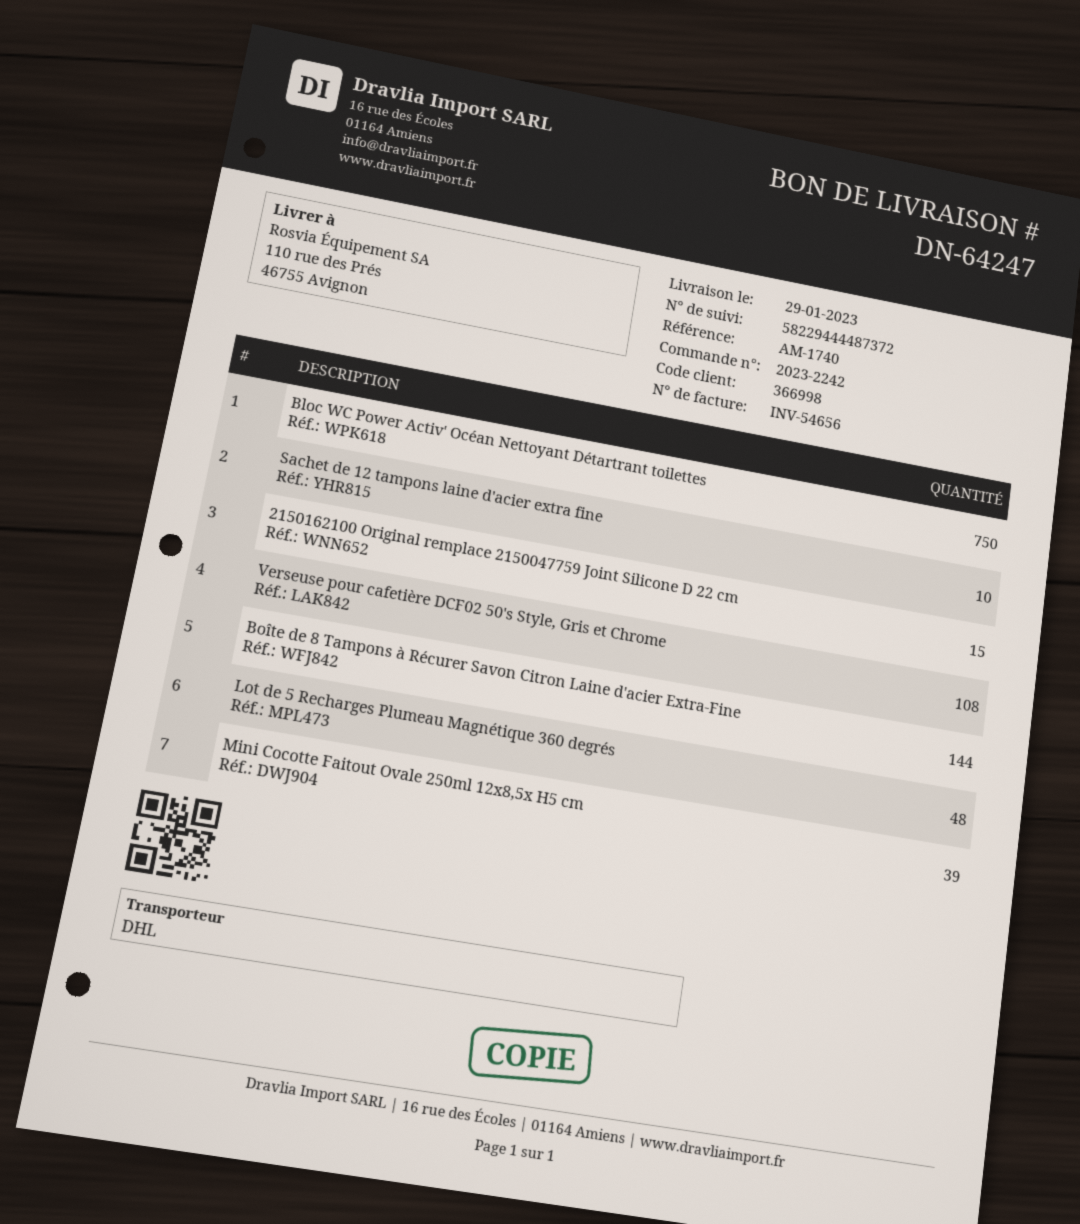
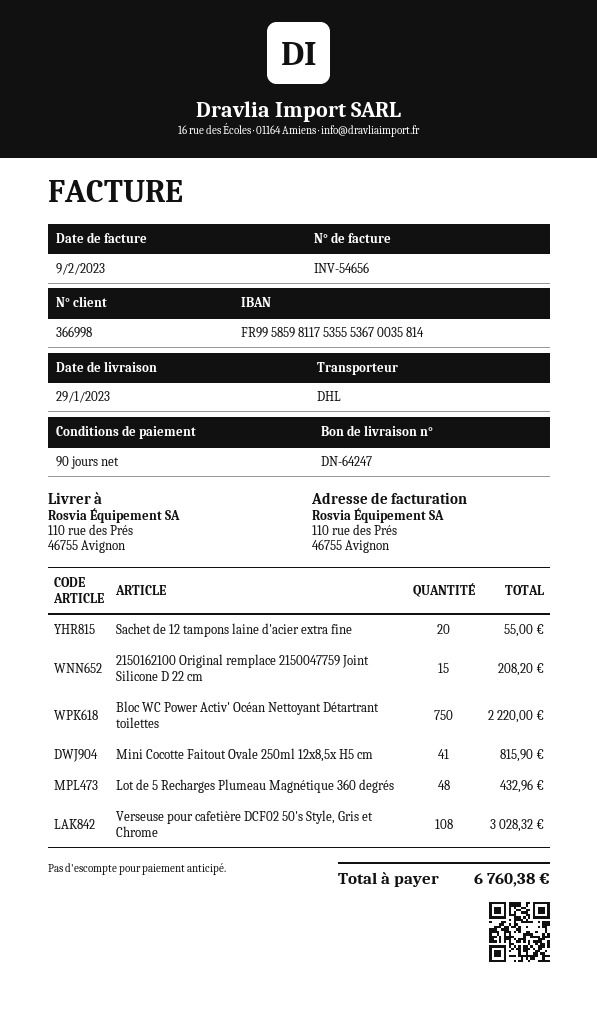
Sachet de 12 tampons laine d'acier extra fine: 10 -> 20
Boîte de 8 Tampons à Récurer Savon Citron Laine d'acier Extra-Fine: 144 -> none
Mini Cocotte Faitout Ovale 250ml 12x8,5x H5 cm: 39 -> 41

